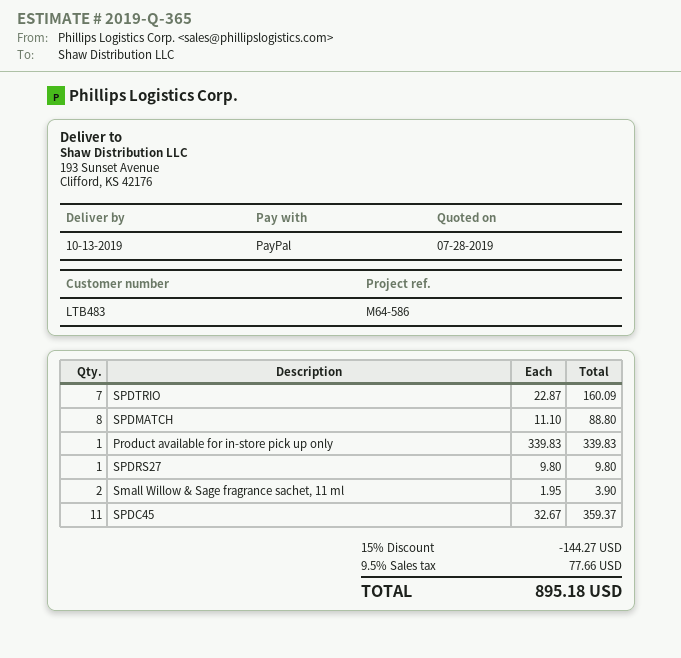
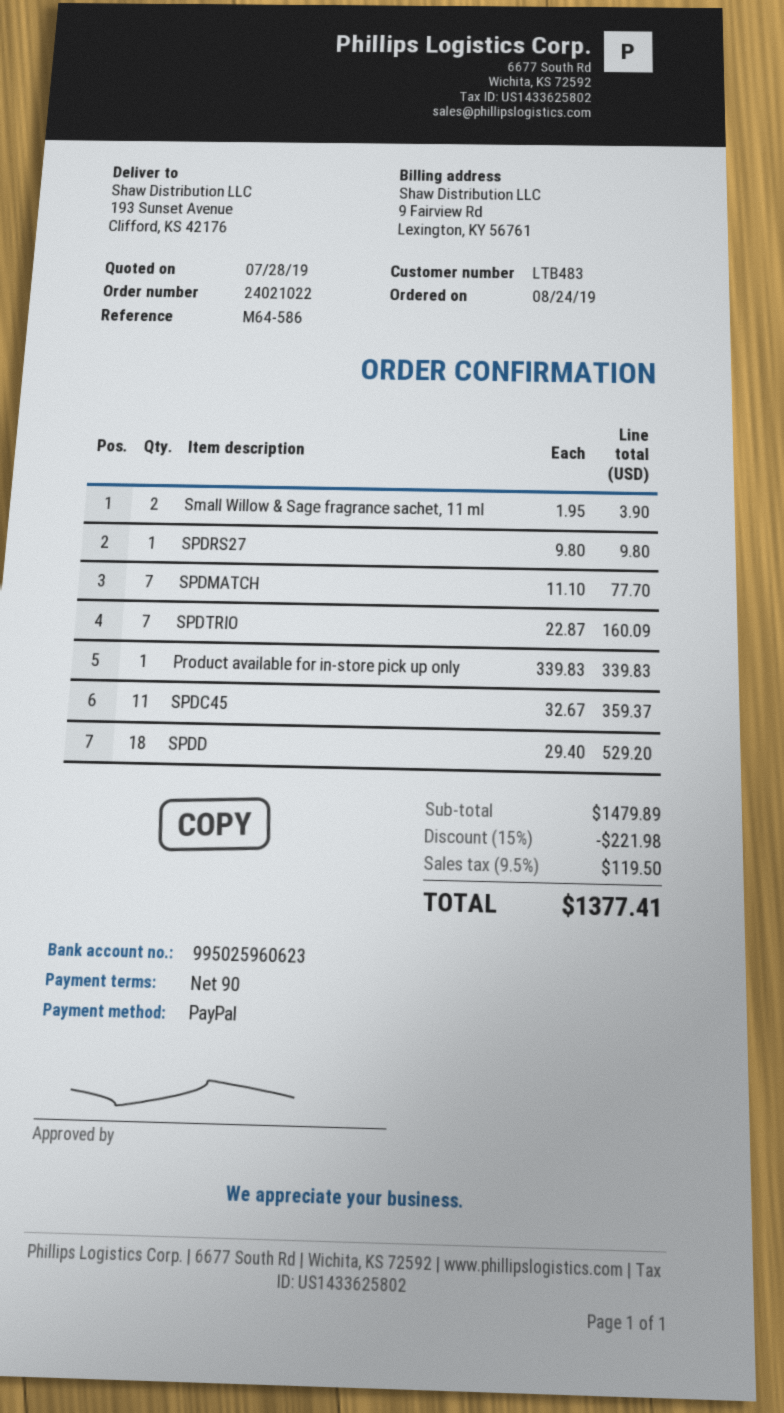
SPDMATCH: 8 x 11.10 = 88.80 -> 7 x 11.10 = 77.70
SPDD: none -> 18 x 29.40 = 529.20
discount: 15% = 144.27 -> 15% = 221.98
tax: 9.5% = 77.66 -> 9.5% = 119.50
total: 895.18 -> 1377.41

